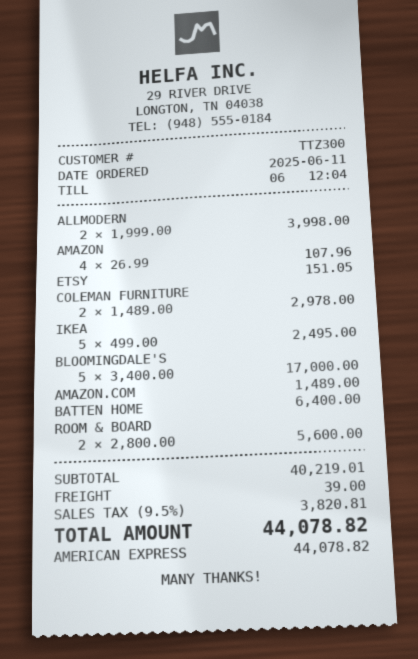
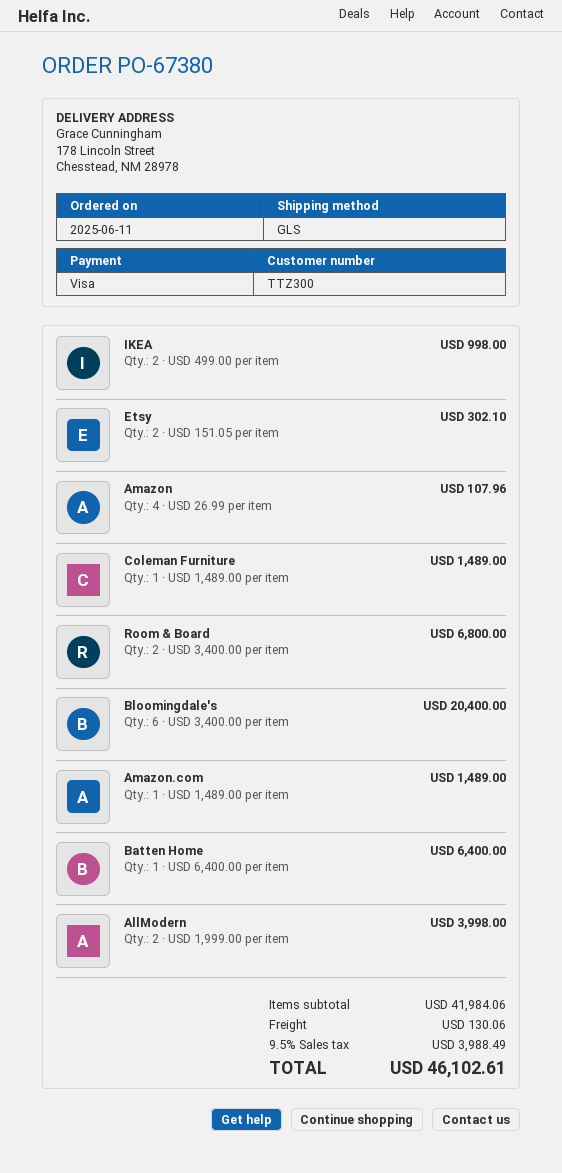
payment method: American Express -> Visa
ETSY: 1 x 151.05 = 151.05 -> 2 x 151.05 = 302.10
COLEMAN FURNITURE: 2 x 1489.00 = 2978.00 -> 1 x 1489.00 = 1489.00
IKEA: 5 x 499.00 = 2495.00 -> 2 x 499.00 = 998.00
BLOOMINGDALE'S: 5 x 3400.00 = 17000.00 -> 6 x 3400.00 = 20400.00
ROOM & BOARD: 2 x 2800.00 = 5600.00 -> 2 x 3400.00 = 6800.00
subtotal: 40219.01 -> 41984.06
shipping: 39.00 -> 130.06
tax: 9.5% = 3820.81 -> 9.5% = 3988.49
total: 44078.82 -> 46102.61

